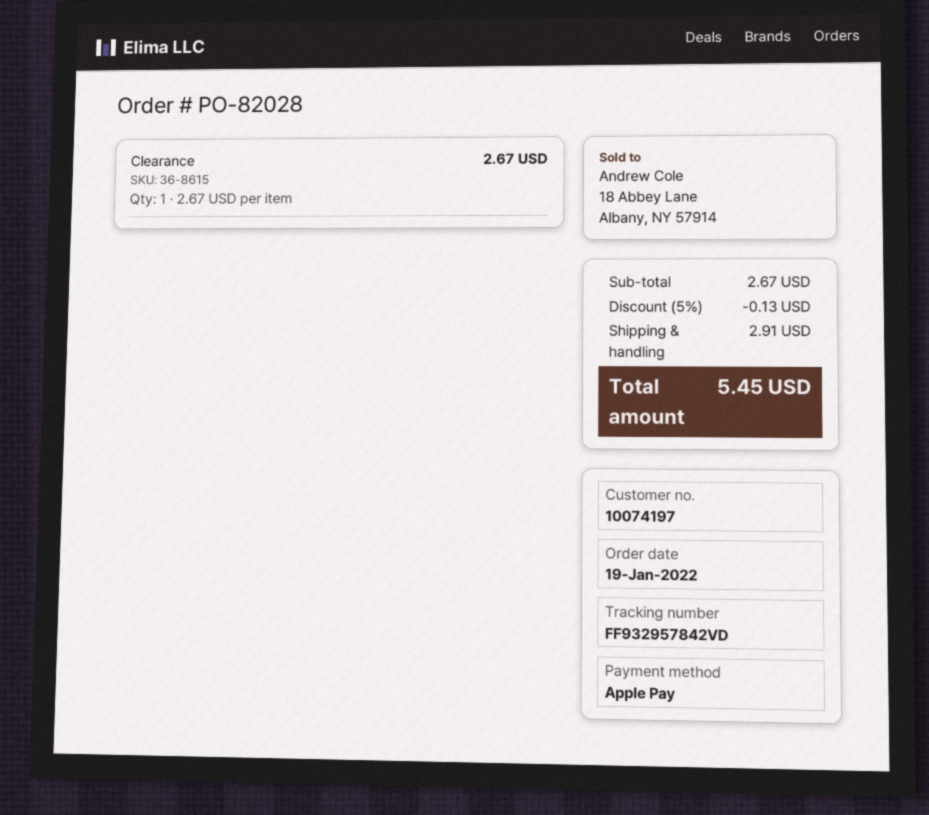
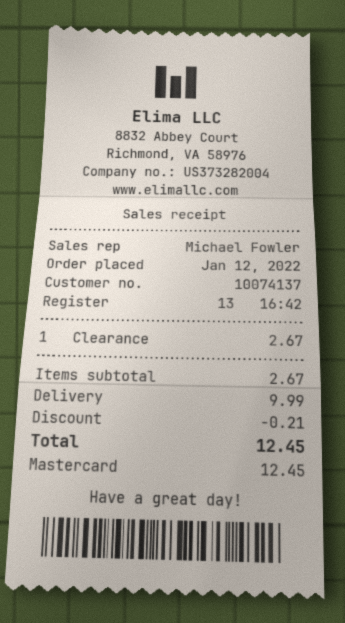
order date: 2022-01-19 -> 2022-01-12
customer number: 10074197 -> 10074137
payment method: Apple Pay -> Mastercard
discount: 0.13 -> 0.21
shipping: 2.91 -> 9.99
total: 5.45 -> 12.45

